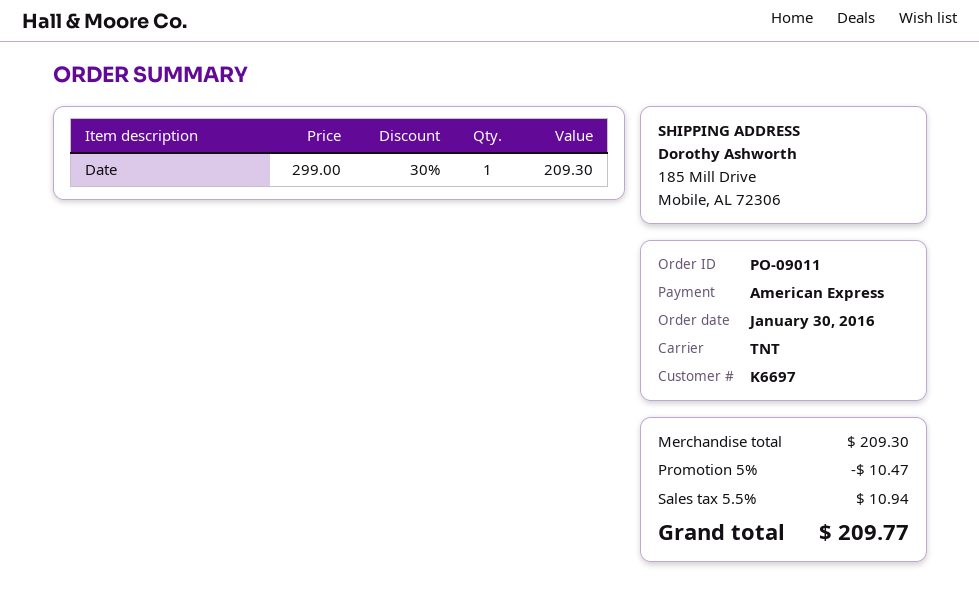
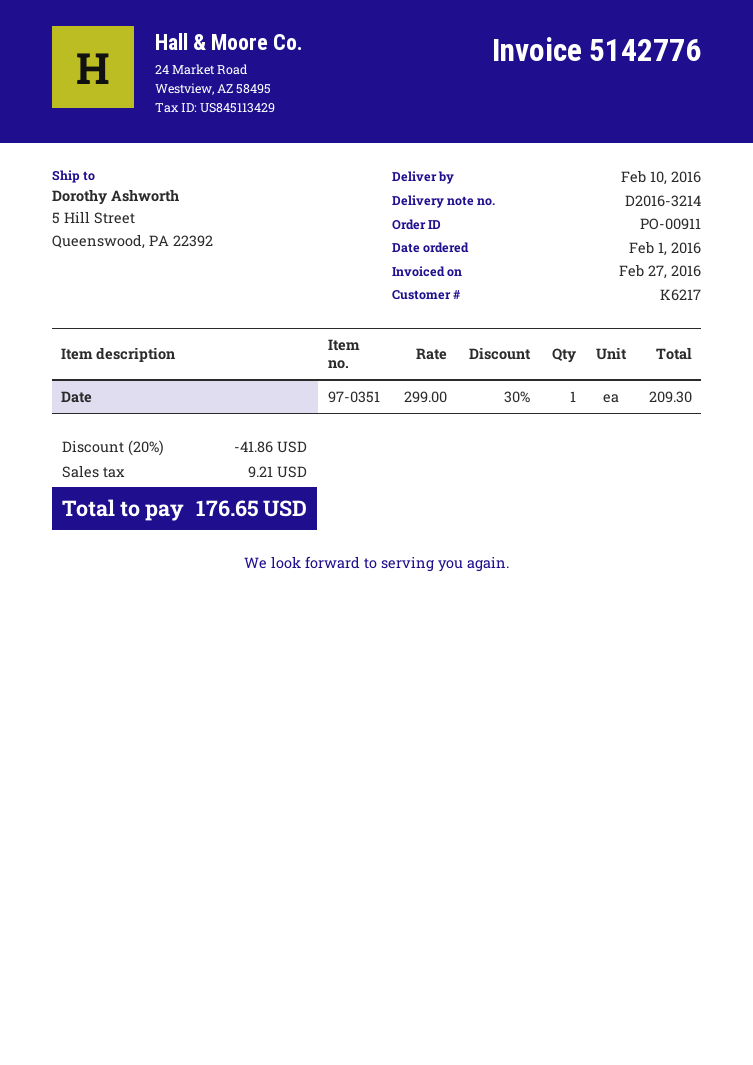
order number: PO-09011 -> PO-00911
order date: 2016-01-30 -> 2016-02-01
customer number: K6697 -> K6217
ship to: 185 Mill Drive, Mobile, AL 72306 -> 5 Hill Street, Queenswood, PA 22392
discount: 5% = 10.47 -> 20% = 41.86
tax: 10.94 -> 9.21
total: 209.77 -> 176.65

